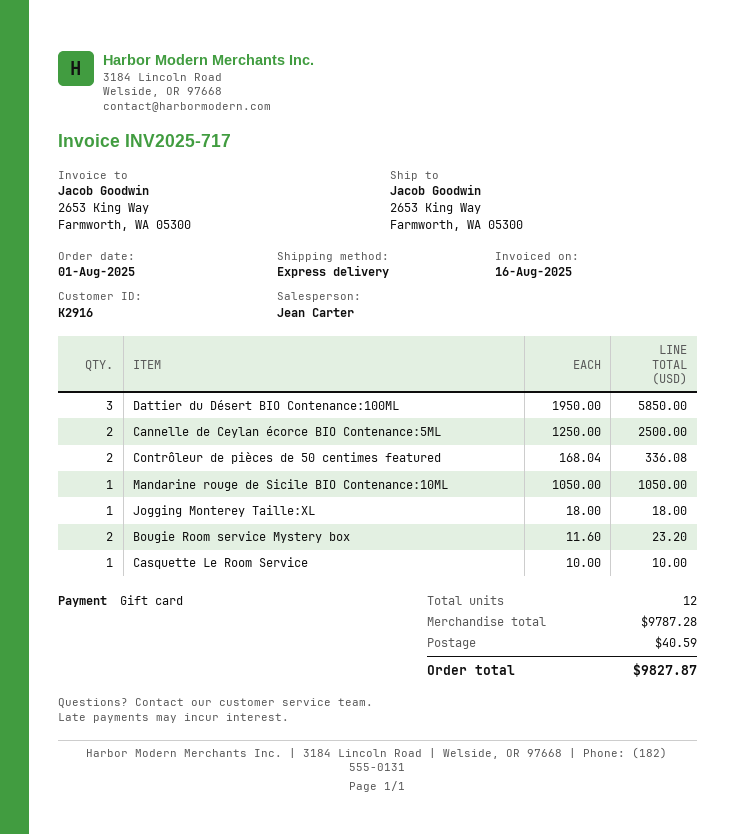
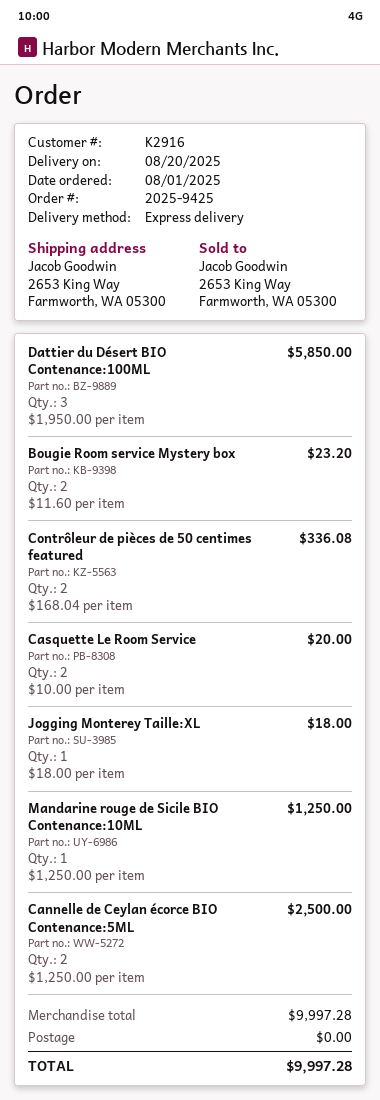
Mandarine rouge de Sicile BIO Contenance:10ML: 1 x 1050.00 = 1050.00 -> 1 x 1250.00 = 1250.00
Casquette Le Room Service: 1 x 10.00 = 10.00 -> 2 x 10.00 = 20.00
subtotal: 9787.28 -> 9997.28
shipping: 40.59 -> 0.00
total: 9827.87 -> 9997.28

